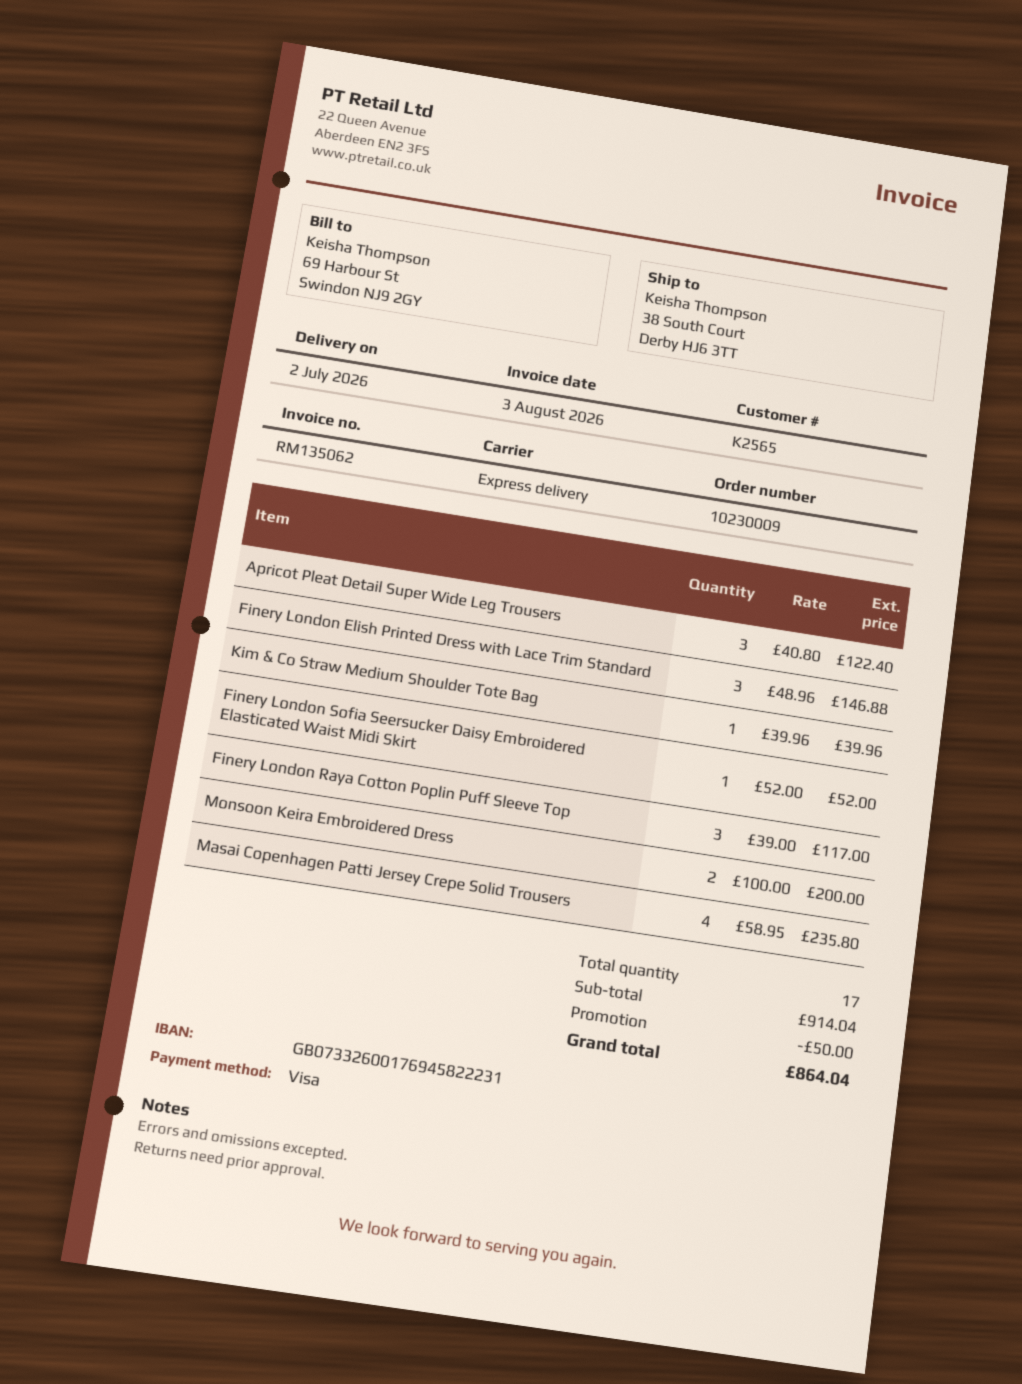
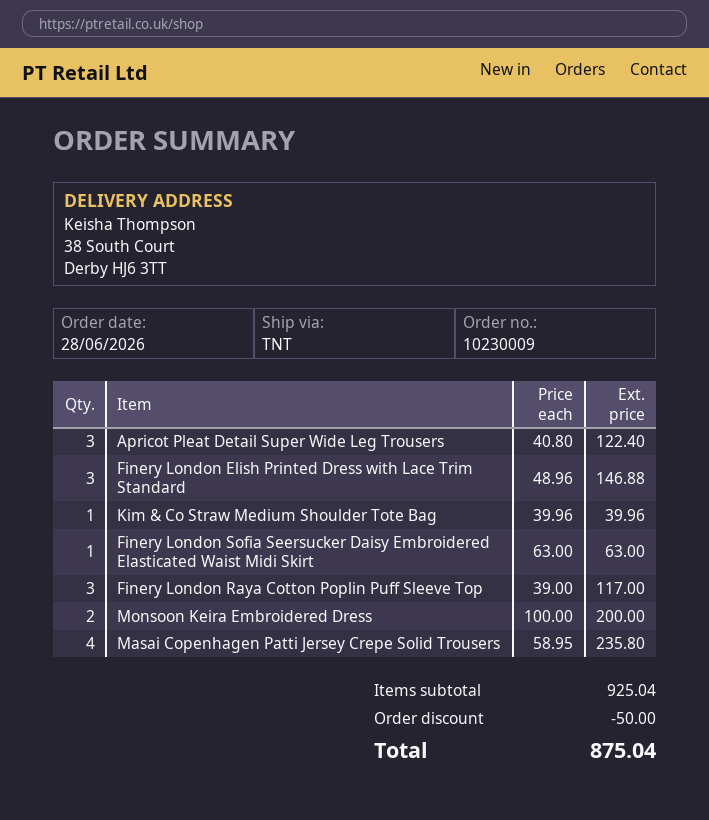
shipping method: express -> TNT
Finery London Sofia Seersucker Daisy Embroidered Elasticated Waist Midi Skirt: 1 x 52.00 = 52.00 -> 1 x 63.00 = 63.00
subtotal: 914.04 -> 925.04
total: 864.04 -> 875.04

